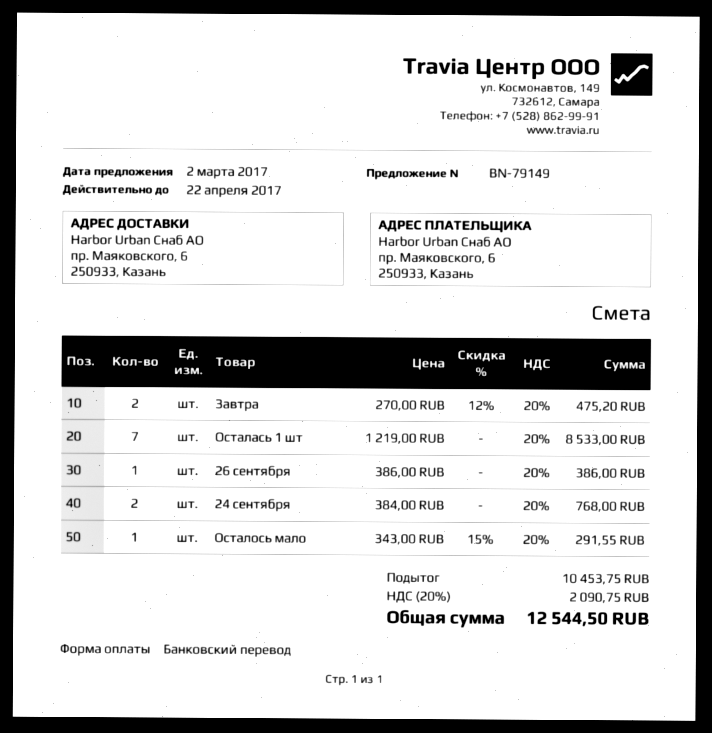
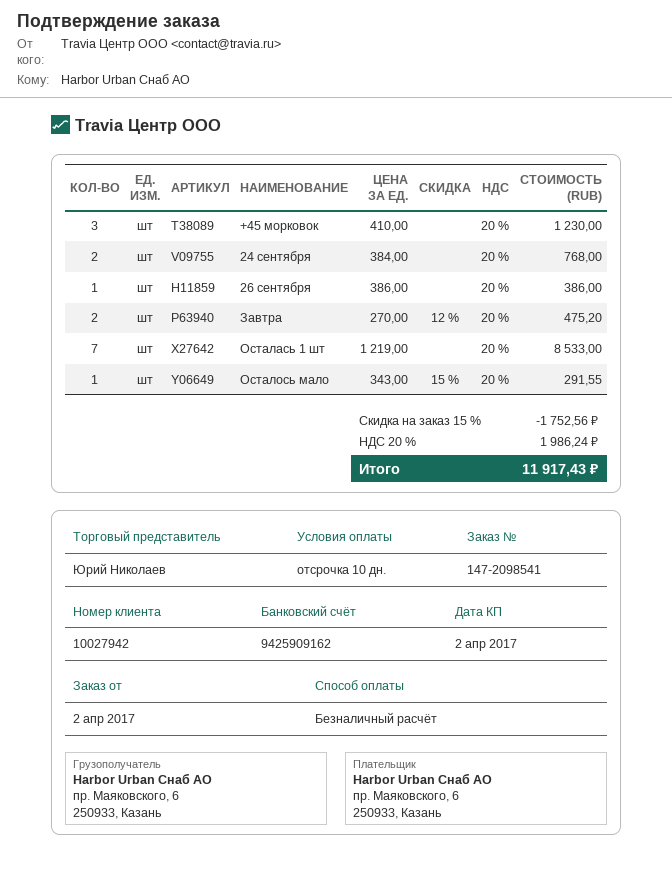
quote date: 2017-03-02 -> 2017-04-02
+45 морковок: none -> 3 x 410.00 = 1230.00
discount: none -> 15% = 1752.56
tax: 20% = 2090.75 -> 20% = 1986.24
total: 12544.50 -> 11917.43

